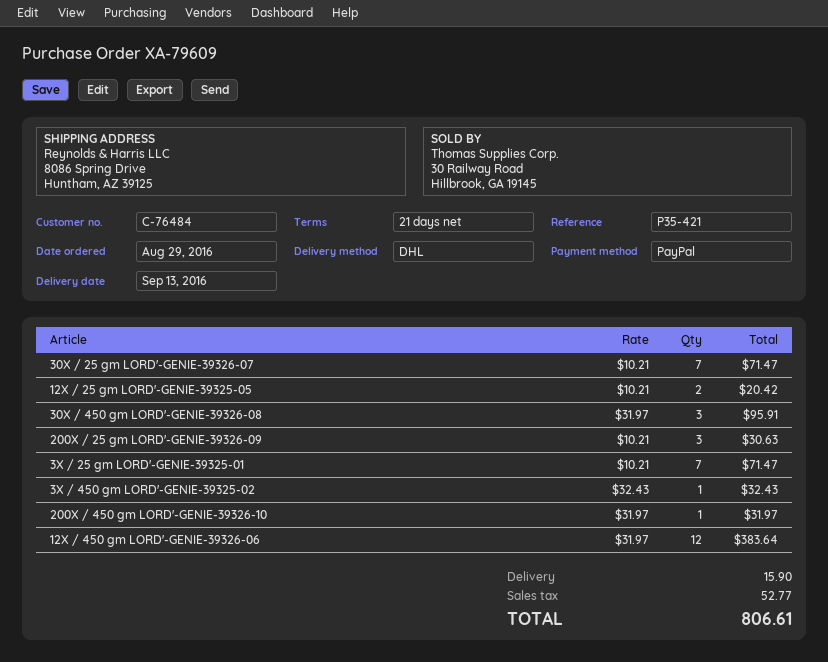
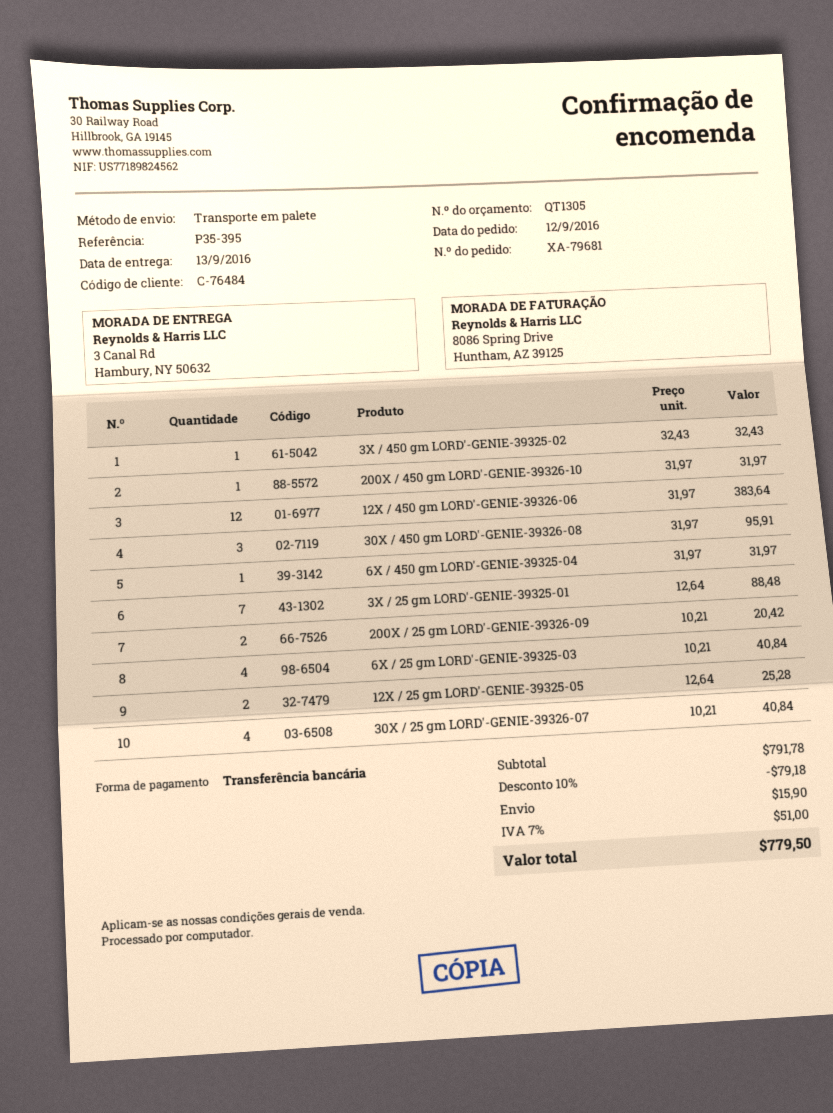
order number: XA-79609 -> XA-79681
order date: 2016-08-29 -> 2016-09-12
reference: P35-421 -> P35-395
payment method: PayPal -> bank transfer
shipping method: DHL -> pallet freight
ship to: 8086 Spring Drive, Huntham, AZ 39125 -> 3 Canal Rd, Hambury, NY 50632
30X / 25 gm LORD'-GENIE-39326-07: 7 x 10.21 = 71.47 -> 4 x 10.21 = 40.84
12X / 25 gm LORD'-GENIE-39325-05: 2 x 10.21 = 20.42 -> 2 x 12.64 = 25.28
200X / 25 gm LORD'-GENIE-39326-09: 3 x 10.21 = 30.63 -> 2 x 10.21 = 20.42
3X / 25 gm LORD'-GENIE-39325-01: 7 x 10.21 = 71.47 -> 7 x 12.64 = 88.48
6X / 450 gm LORD'-GENIE-39325-04: none -> 1 x 31.97 = 31.97
6X / 25 gm LORD'-GENIE-39325-03: none -> 4 x 10.21 = 40.84
discount: none -> 10% = 79.18
tax: 52.77 -> 51.00
total: 806.61 -> 779.50

